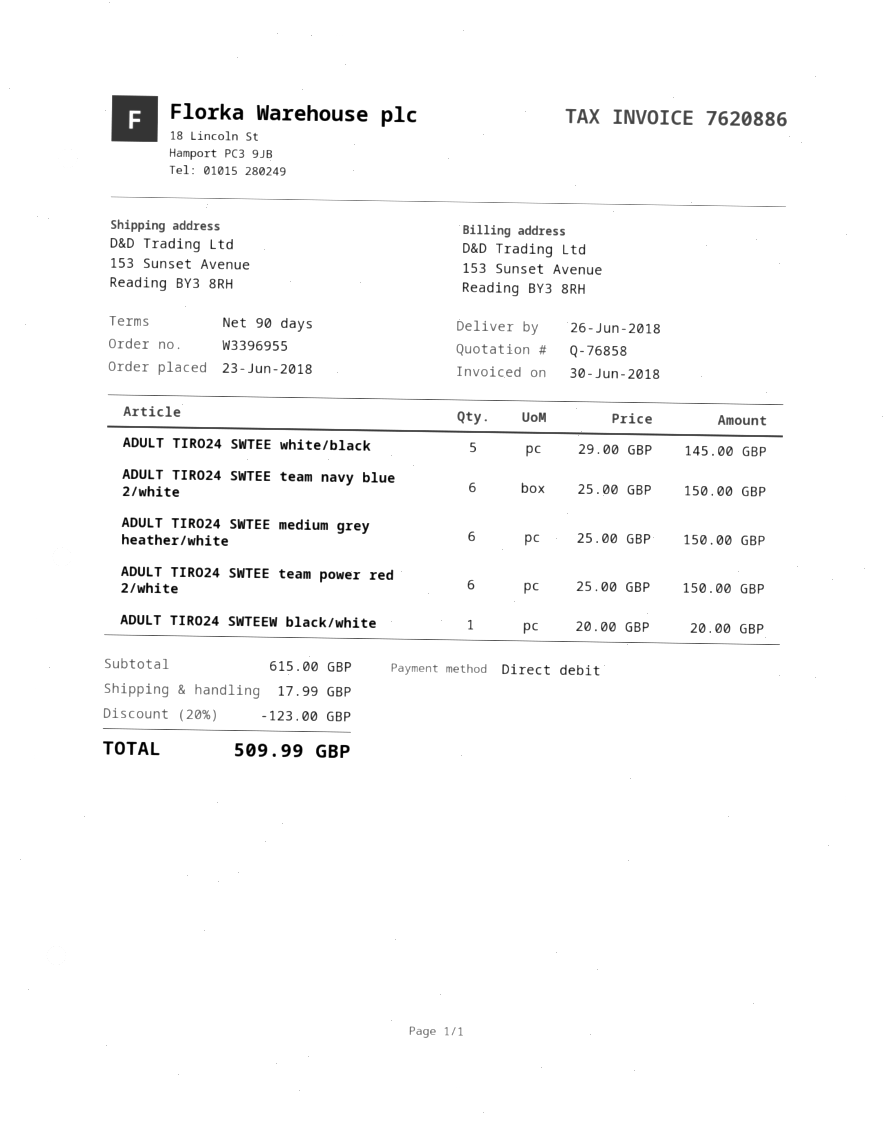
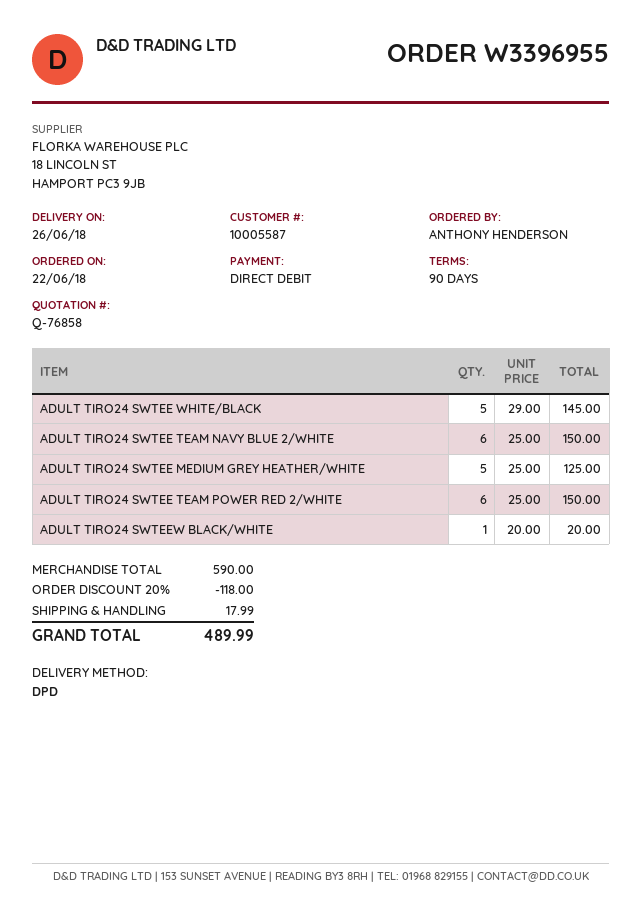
order date: 2018-06-23 -> 2018-06-22
ADULT TIRO24 SWTEE medium grey heather/white: 6 x 25.00 = 150.00 -> 5 x 25.00 = 125.00
subtotal: 615.00 -> 590.00
discount: 20% = 123.00 -> 20% = 118.00
total: 509.99 -> 489.99

